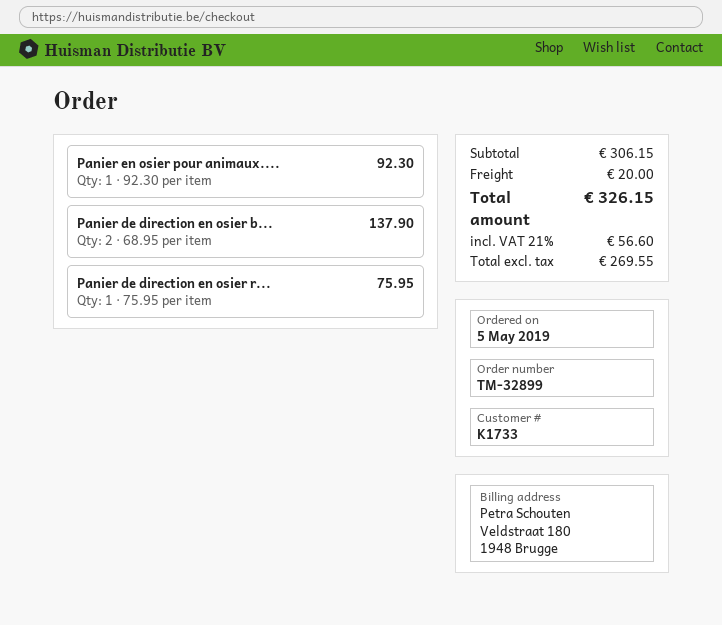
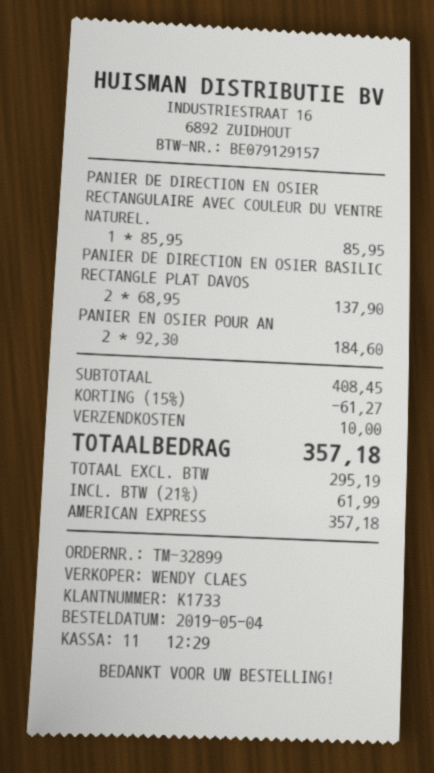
order date: 2019-05-05 -> 2019-05-04
Panier en osier pour animaux....: 1 x 92.30 = 92.30 -> 2 x 92.30 = 184.60
Panier de direction en osier r...: 1 x 75.95 = 75.95 -> 1 x 85.95 = 85.95
subtotal: 306.15 -> 408.45
discount: none -> 15% = 61.27
shipping: 20.00 -> 10.00
net: 269.55 -> 295.19
tax: 21% = 56.60 -> 21% = 61.99
total: 326.15 -> 357.18

